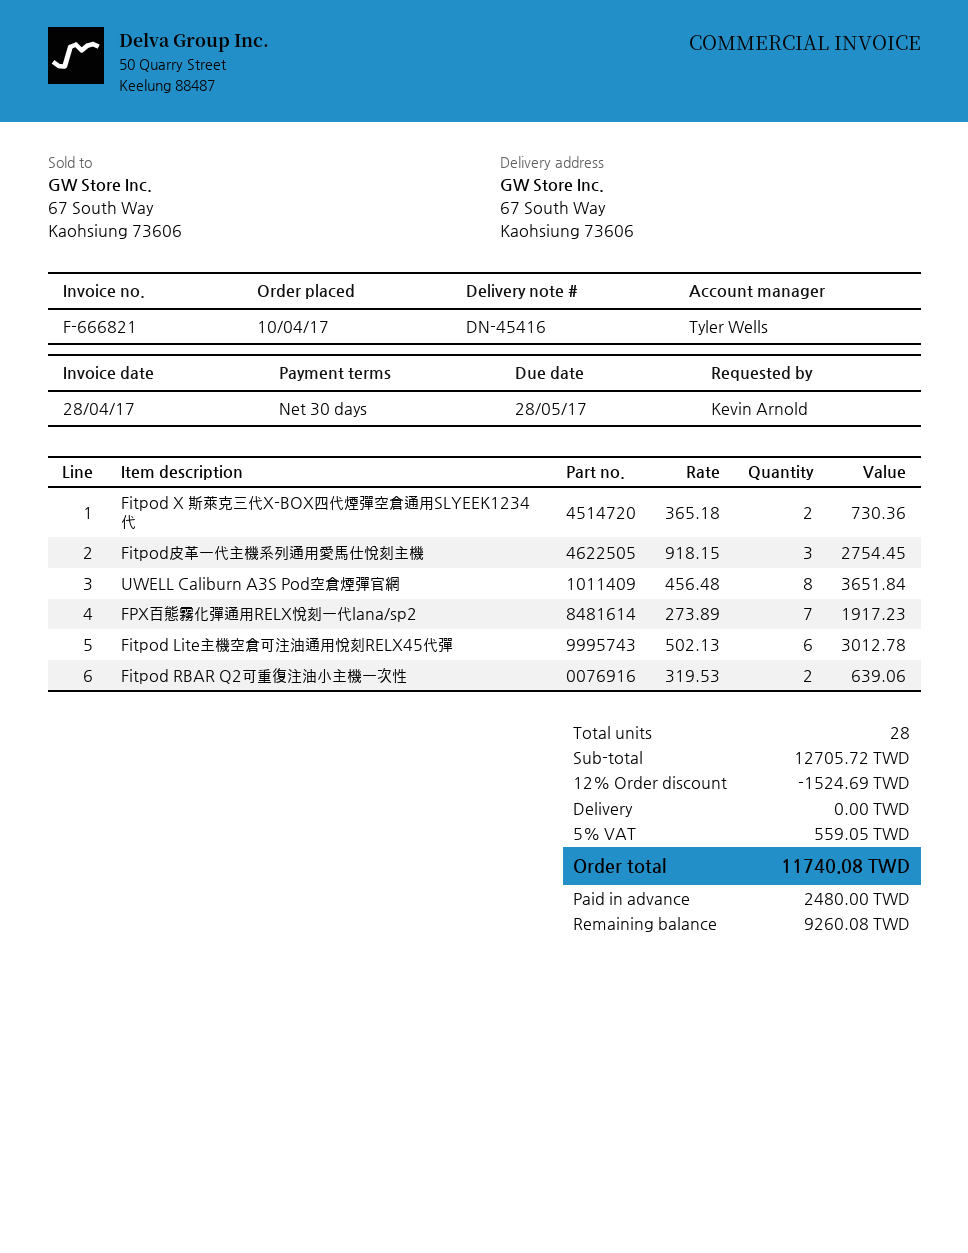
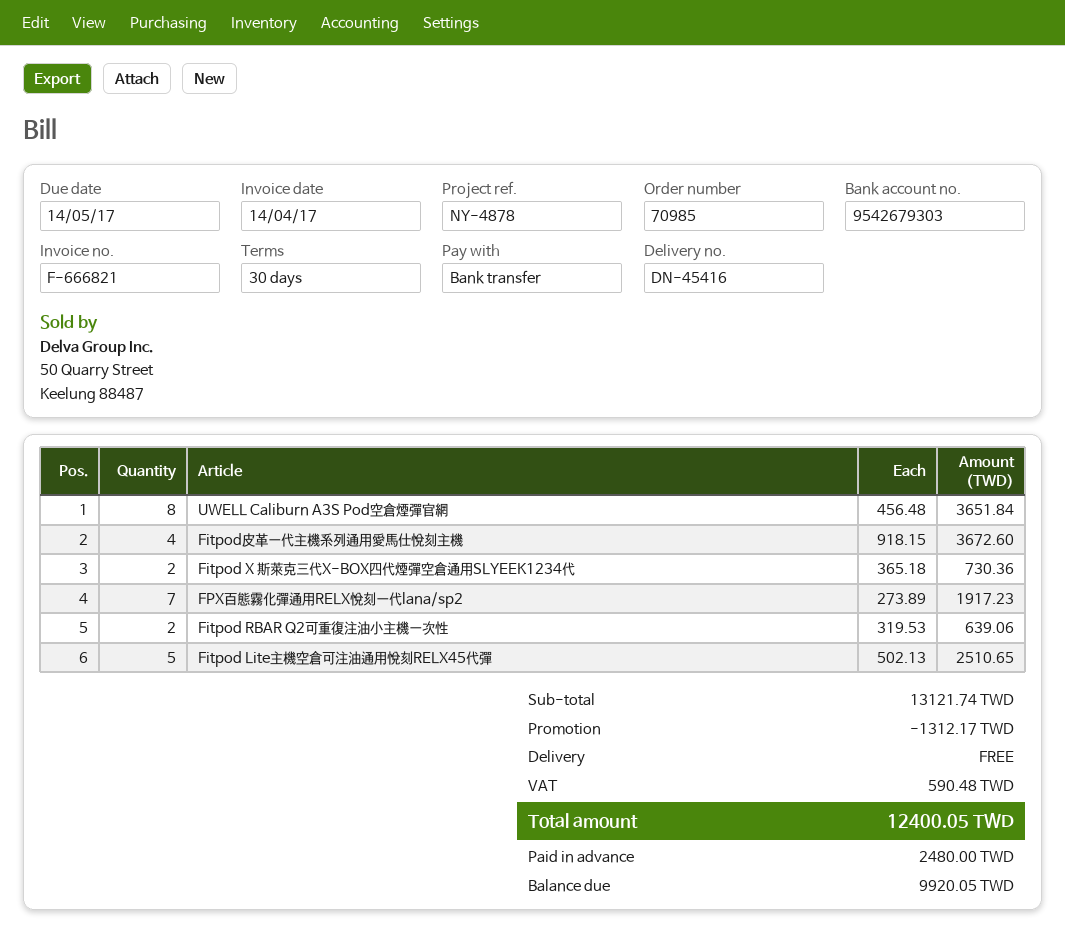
invoice date: 2017-04-28 -> 2017-04-14
due date: 2017-05-28 -> 2017-05-14
Fitpod皮革一代主機系列通用愛馬仕悅刻主機: 3 x 918.15 = 2754.45 -> 4 x 918.15 = 3672.60
Fitpod Lite主機空倉可注油通用悅刻RELX45代彈: 6 x 502.13 = 3012.78 -> 5 x 502.13 = 2510.65
subtotal: 12705.72 -> 13121.74
discount: 1524.69 -> 1312.17
tax: 559.05 -> 590.48
total: 11740.08 -> 12400.05
balance: 9260.08 -> 9920.05

